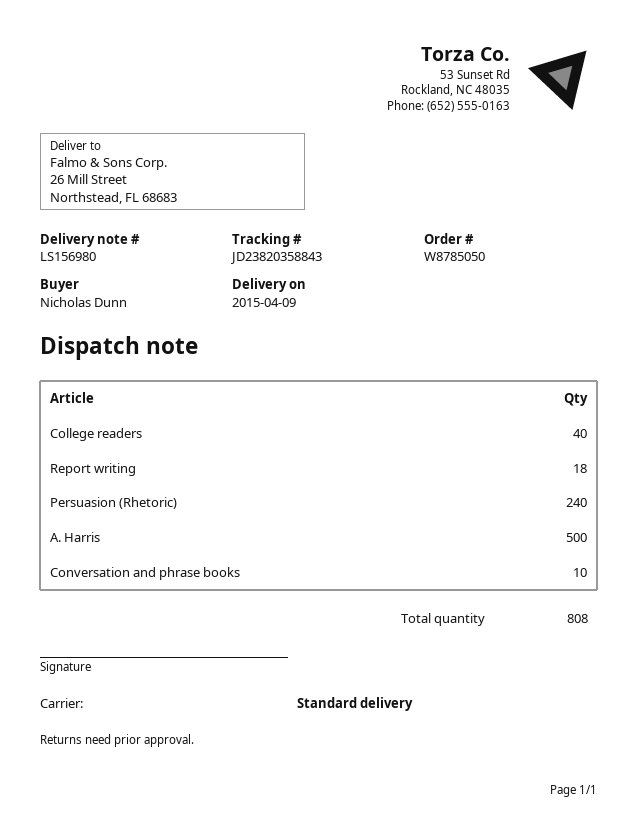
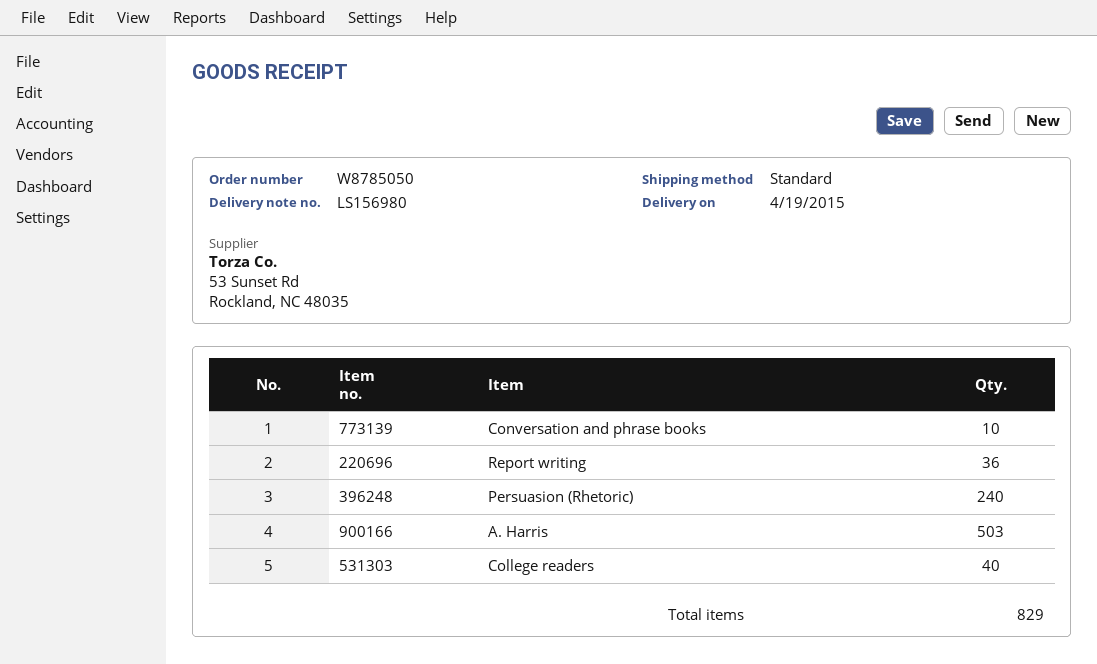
delivery date: 2015-04-09 -> 2015-04-19
Report writing: 18 -> 36
A. Harris: 500 -> 503
total quantity: 808 -> 829

